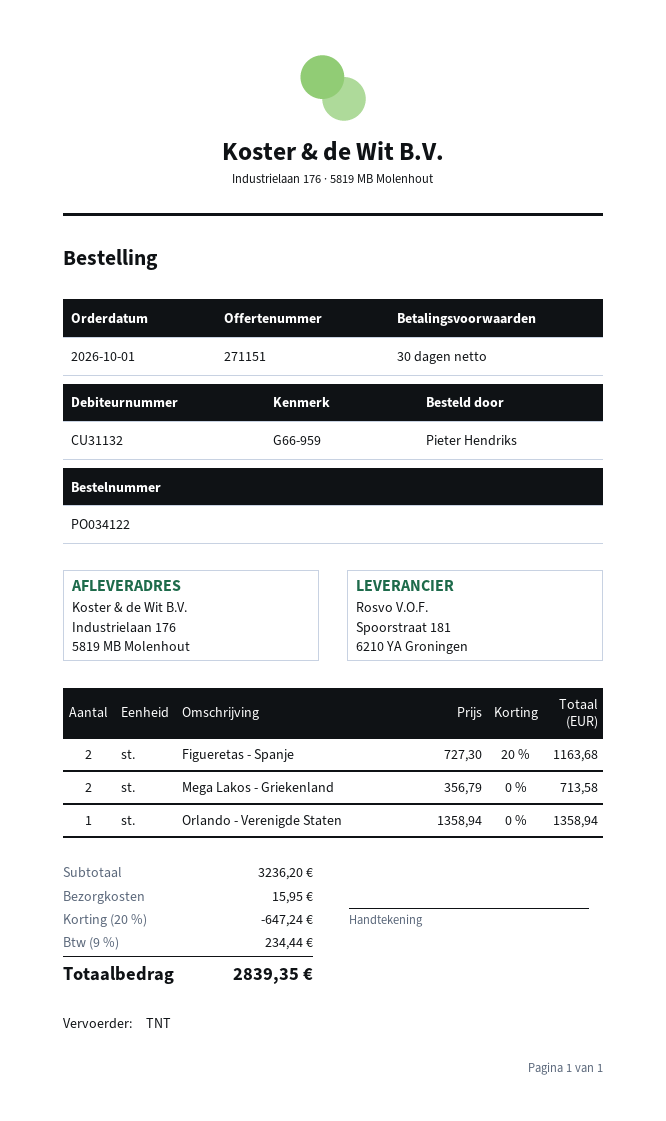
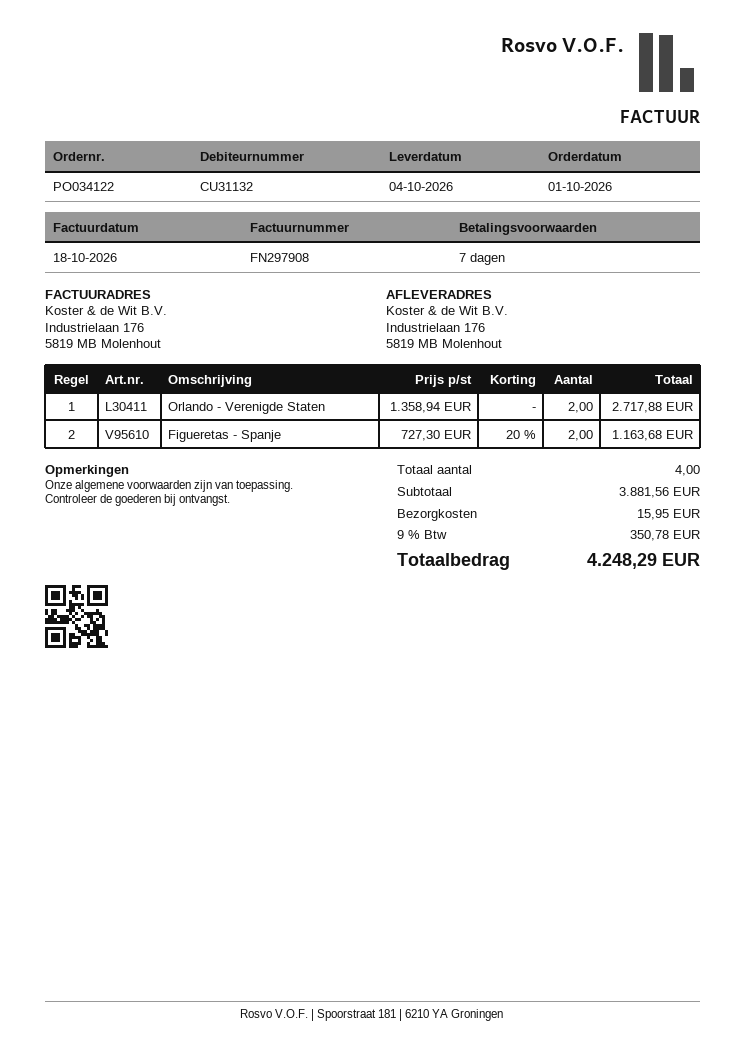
payment terms: 30 days -> 7 days
Mega Lakos - Griekenland: 2 x 356.79 = 713.58 -> none
Orlando - Verenigde Staten: 1 x 1358.94 = 1358.94 -> 2 x 1358.94 = 2717.88
subtotal: 3236.20 -> 3881.56
discount: 20% = 647.24 -> none
tax: 9% = 234.44 -> 9% = 350.78
total: 2839.35 -> 4248.29

